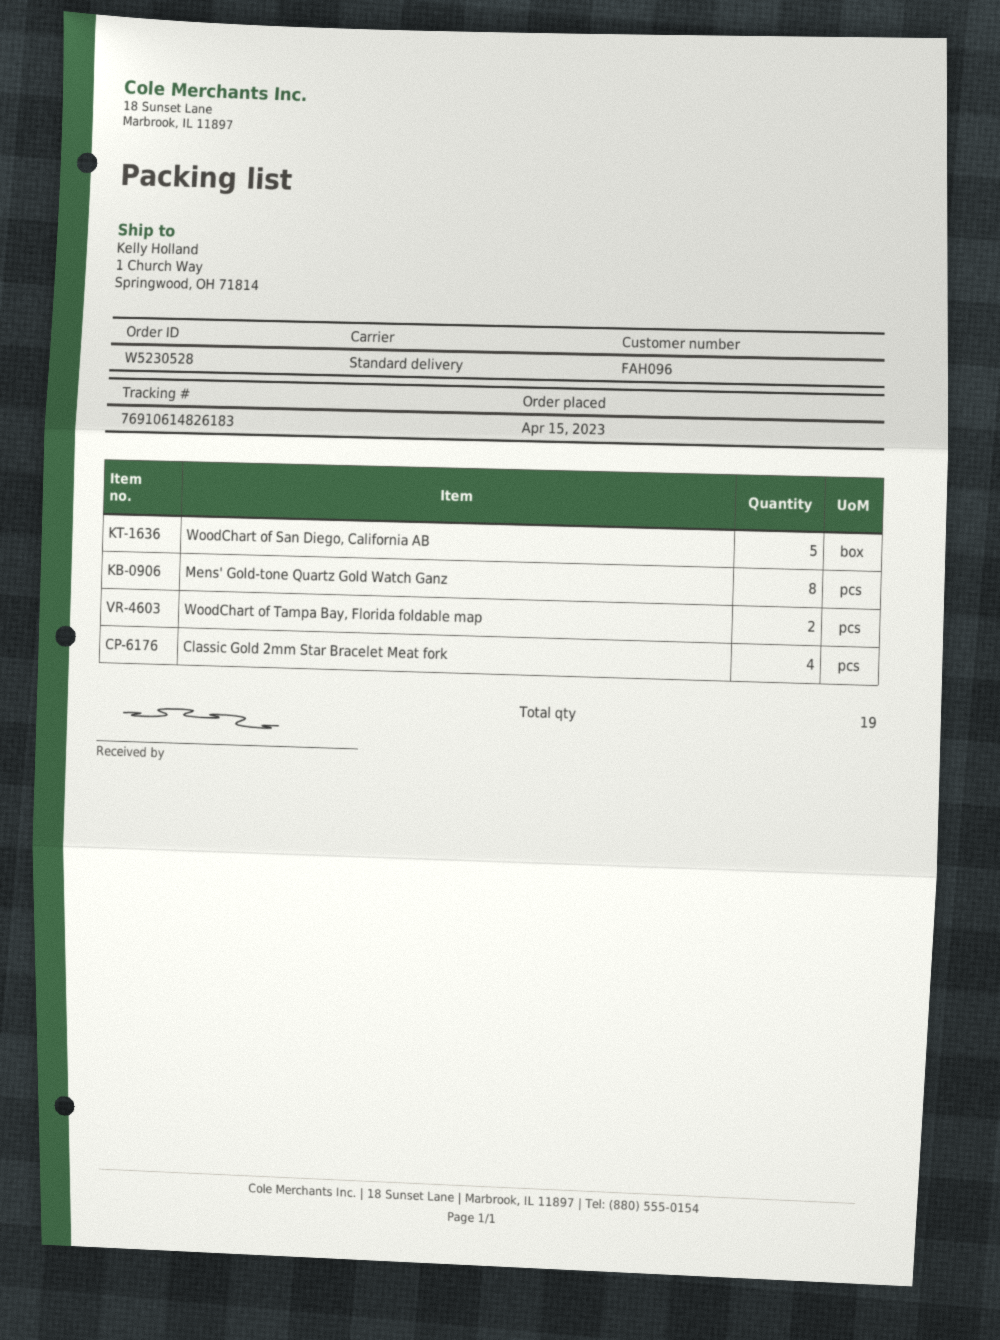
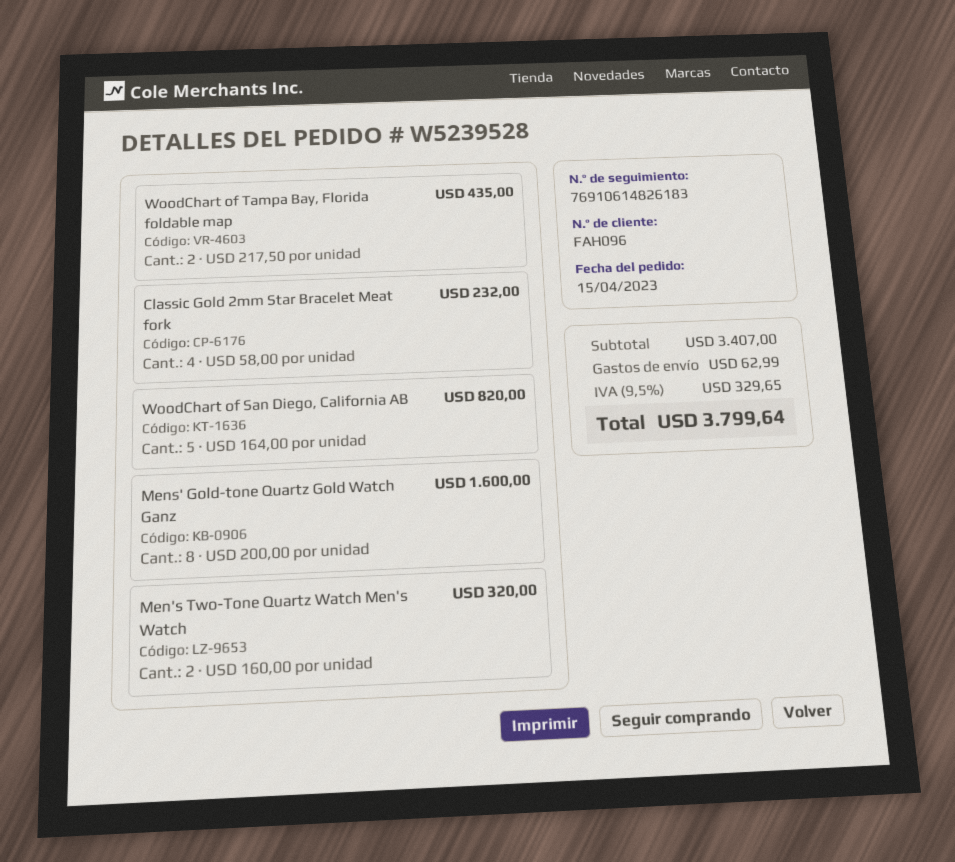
order number: W5230528 -> W5239528
Men's Two-Tone Quartz Watch Men's Watch: none -> 2

